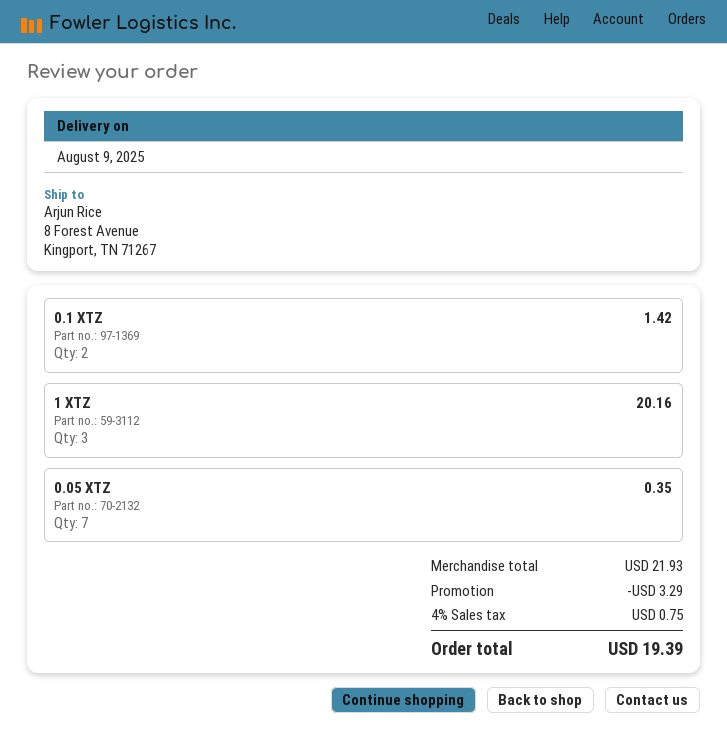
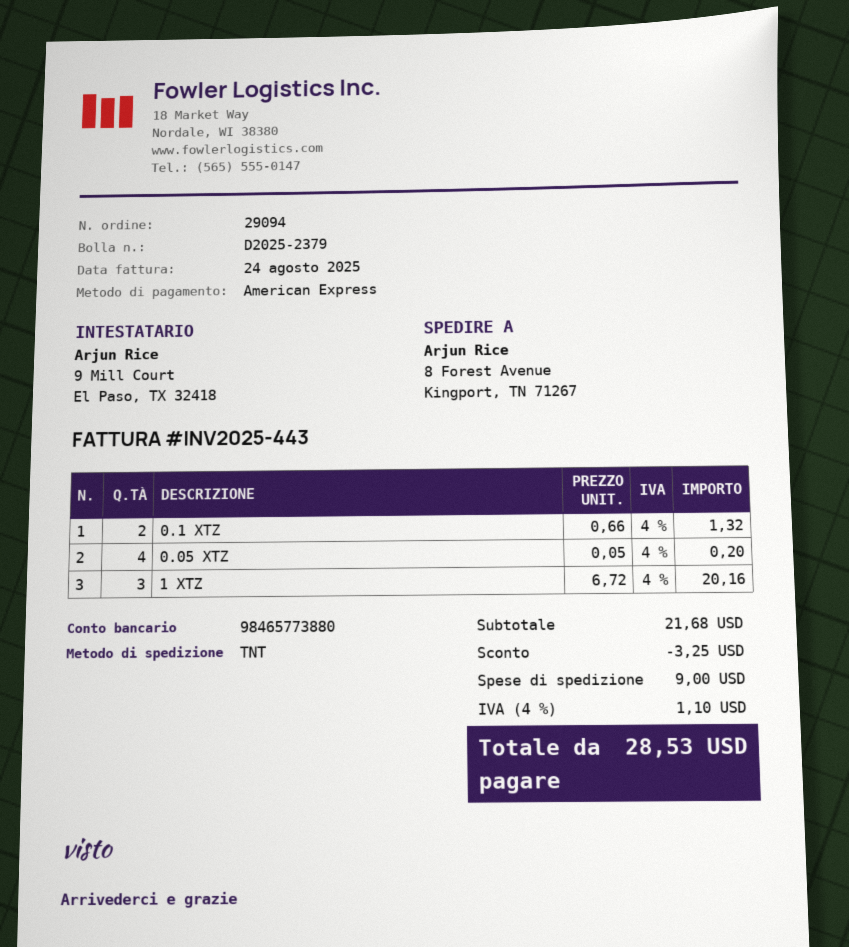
0.1 XTZ: 2 for 1.42 -> 2 for 1.32
0.05 XTZ: 7 for 0.35 -> 4 for 0.20
subtotal: 21.93 -> 21.68
discount: 3.29 -> 3.25
shipping: none -> 9.00
tax: 4% = 0.75 -> 4% = 1.10
total: 19.39 -> 28.53

